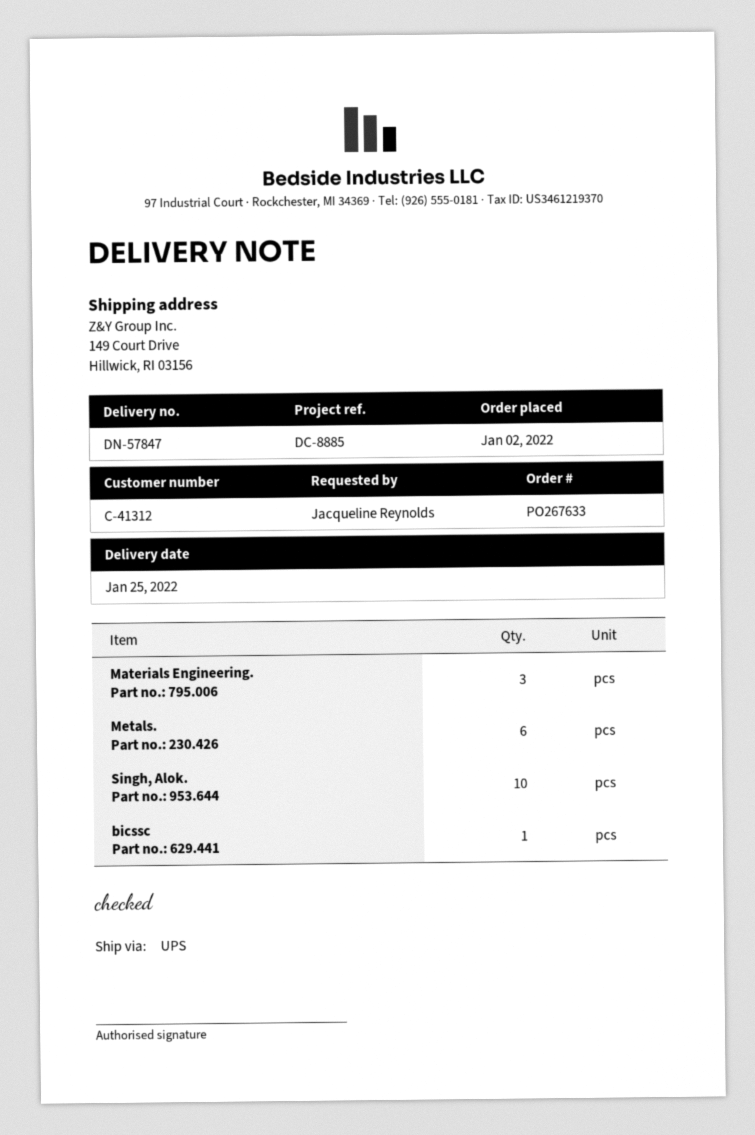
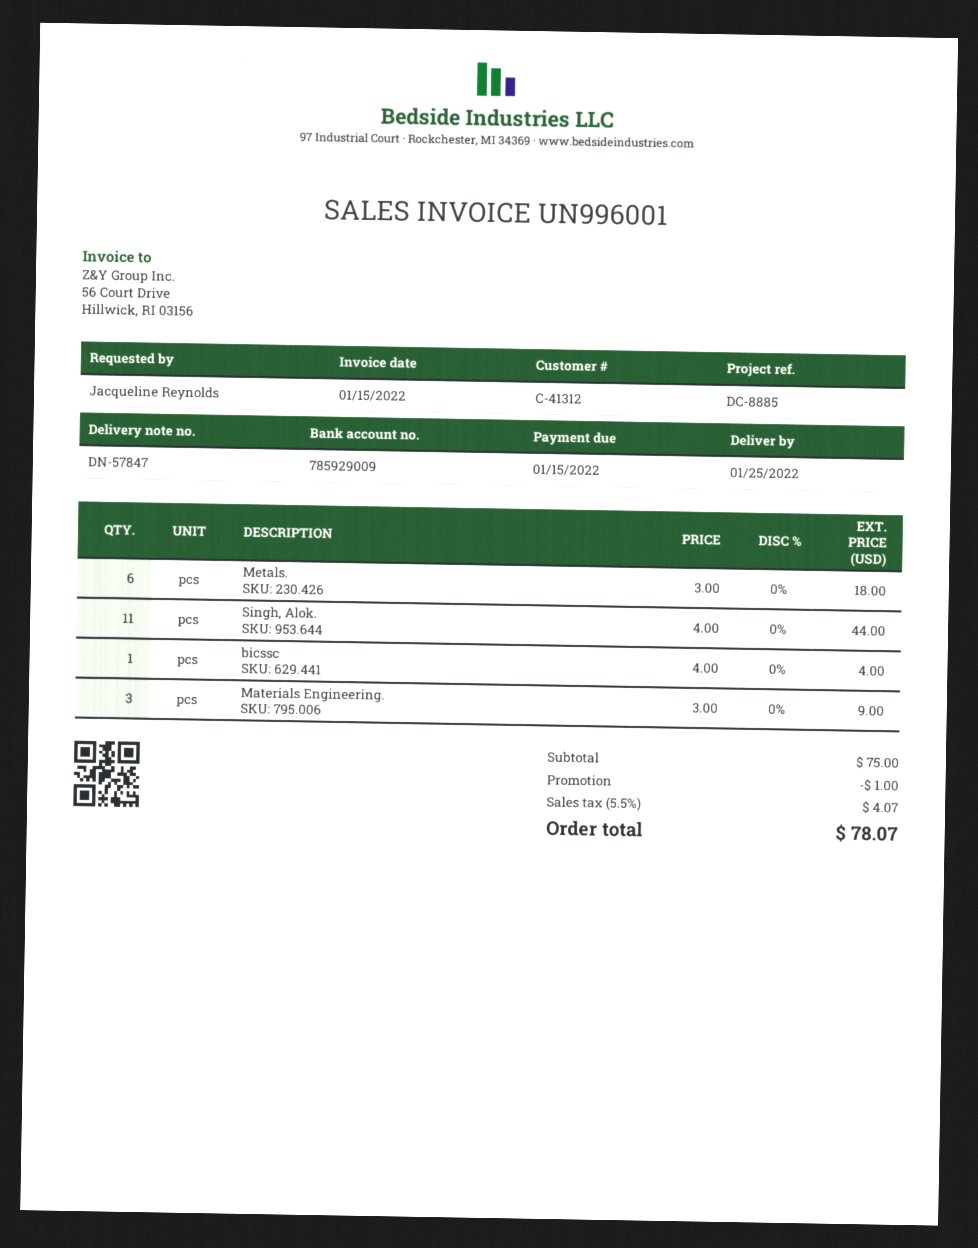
Singh, Alok.: 10 -> 11

